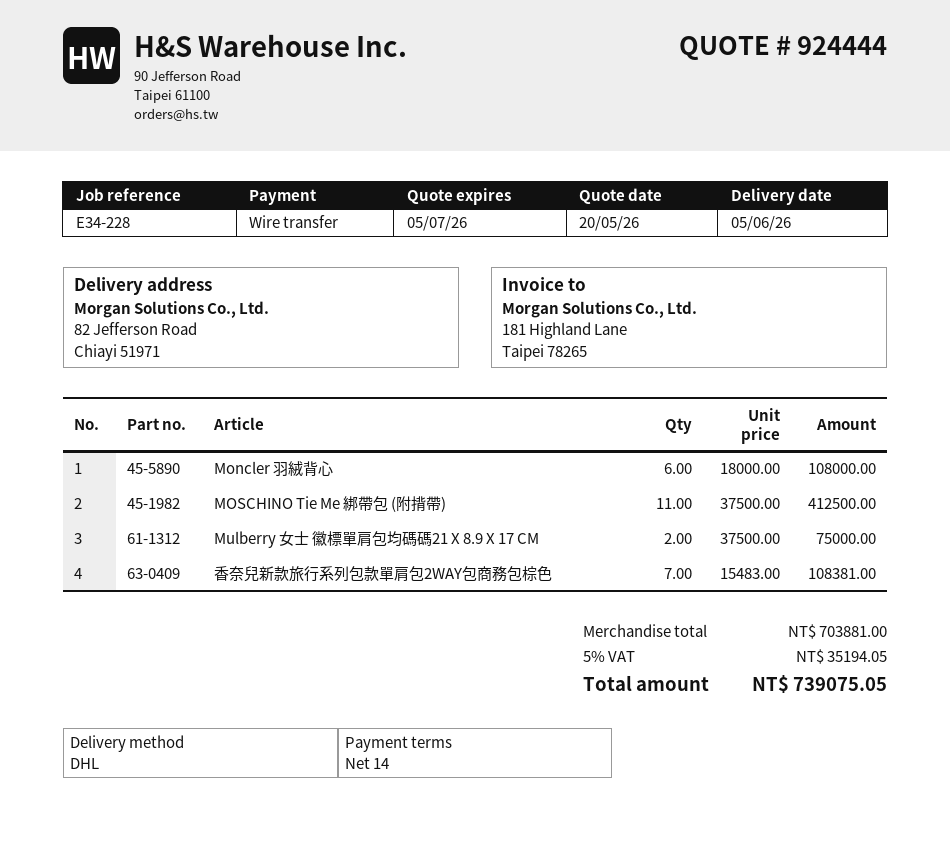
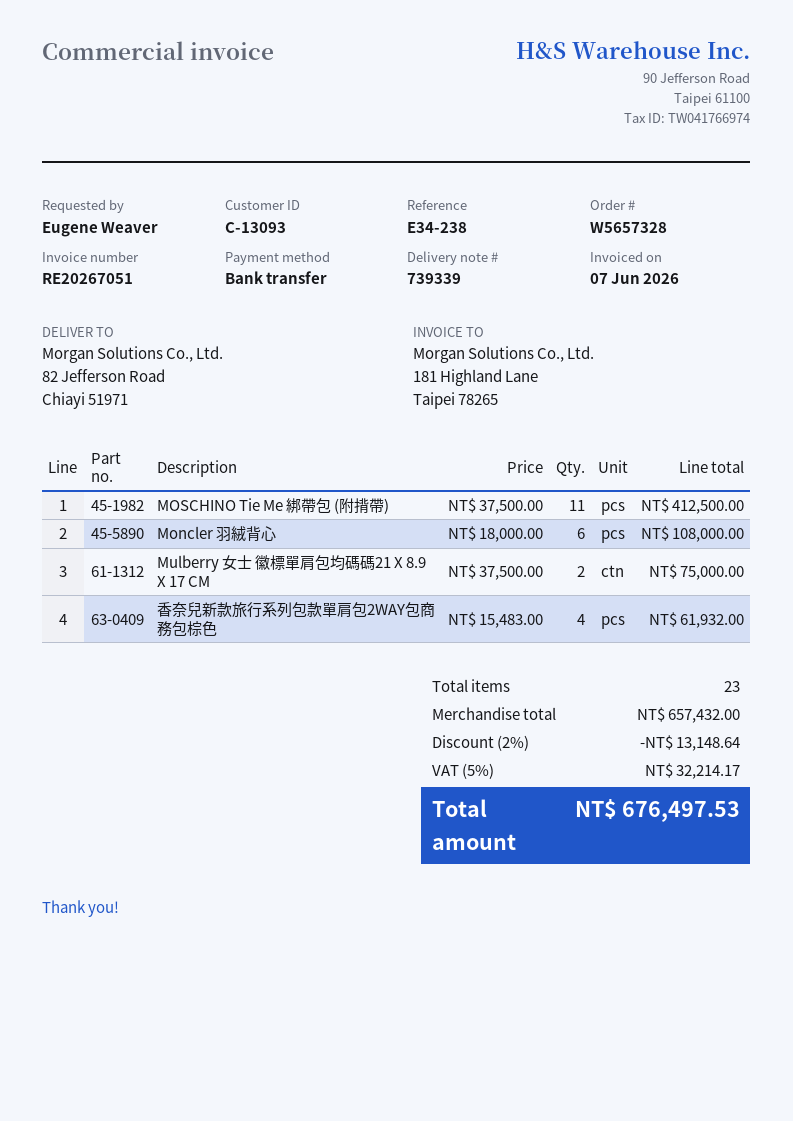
reference: E34-228 -> E34-238
香奈兒新款旅行系列包款單肩包2WAY包商務包棕色: 7 x 15483.00 = 108381.00 -> 4 x 15483.00 = 61932.00
subtotal: 703881.00 -> 657432.00
discount: none -> 2% = 13148.64
tax: 5% = 35194.05 -> 5% = 32214.17
total: 739075.05 -> 676497.53

